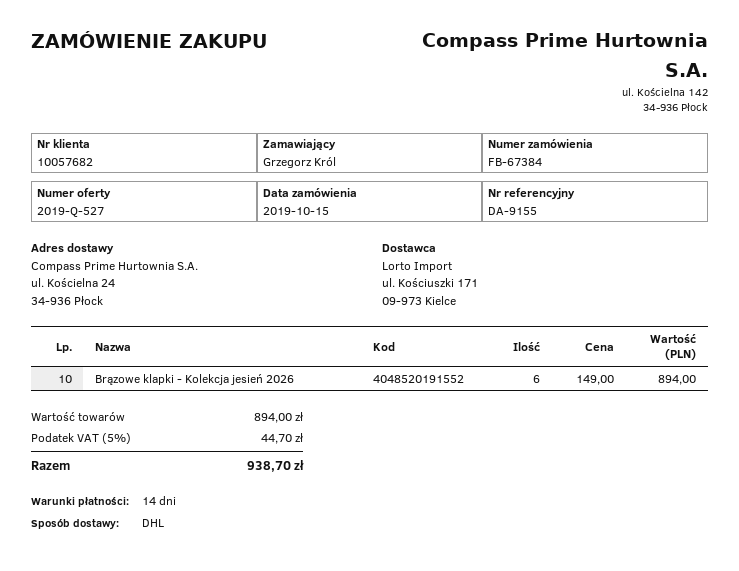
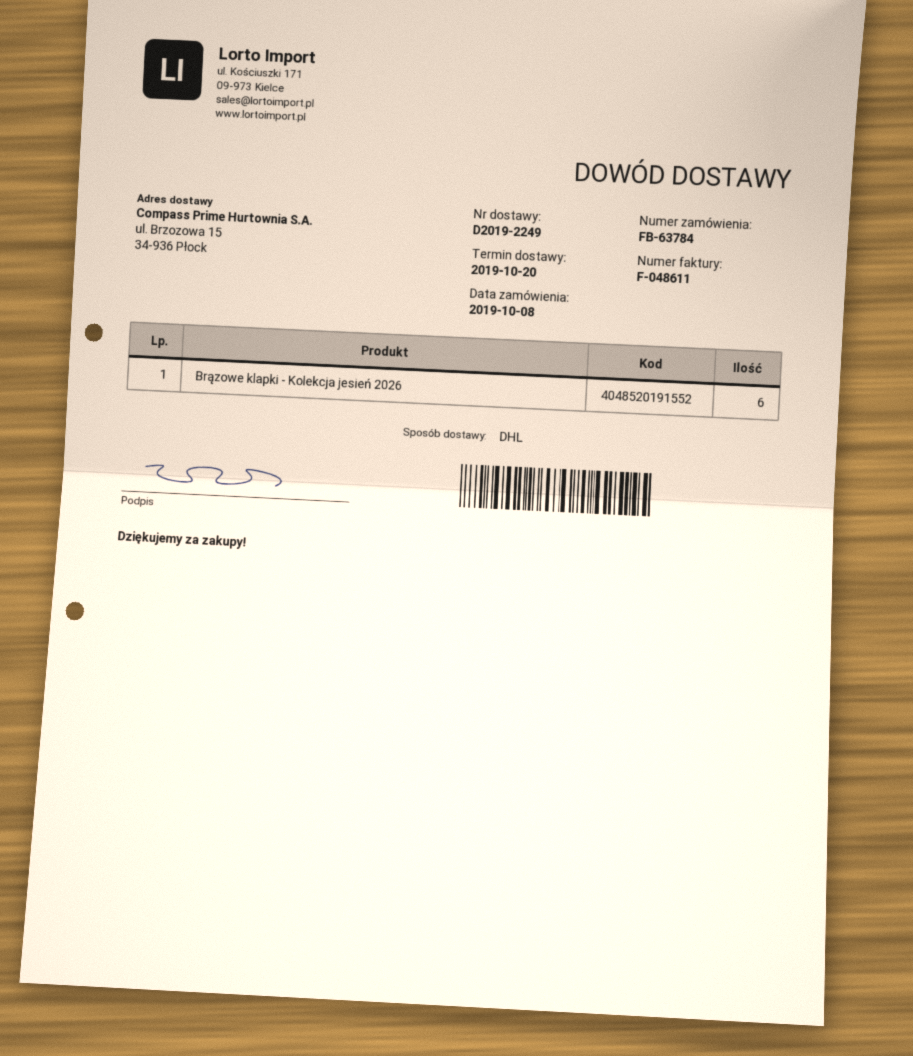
order number: FB-67384 -> FB-63784
order date: 2019-10-15 -> 2019-10-08
ship to: ul. Kościelna 24, 34-936 Płock -> ul. Brzozowa 15, 34-936 Płock

